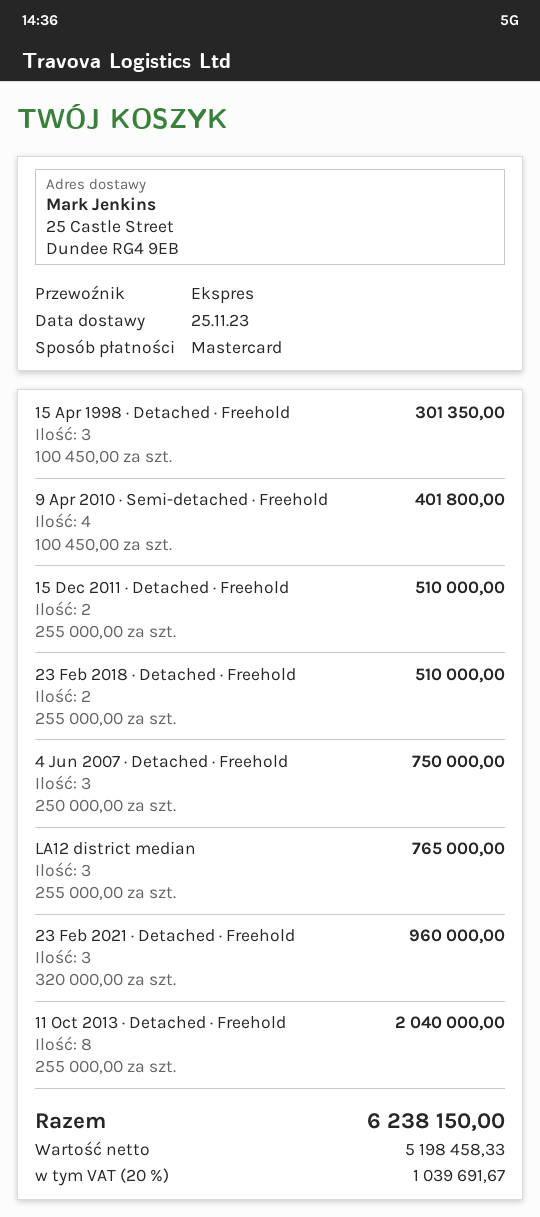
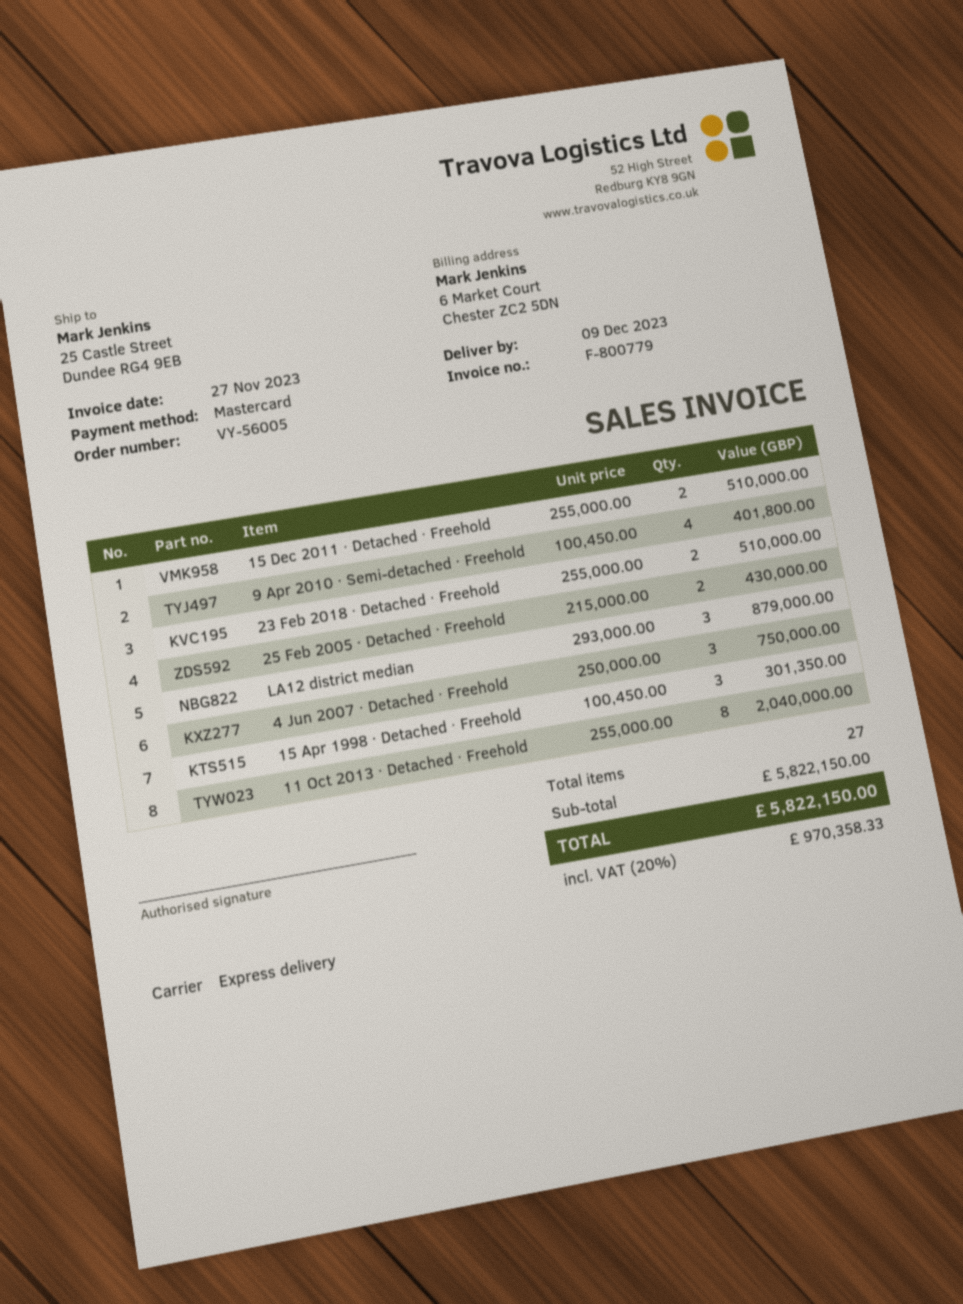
delivery date: 2023-11-25 -> 2023-12-09
LA12 district median: 3 x 255000.00 = 765000.00 -> 3 x 293000.00 = 879000.00
23 Feb 2021 · Detached · Freehold: 3 x 320000.00 = 960000.00 -> none
25 Feb 2005 · Detached · Freehold: none -> 2 x 215000.00 = 430000.00
tax: 20% = 1039691.67 -> 20% = 970358.33
total: 6238150.00 -> 5822150.00

